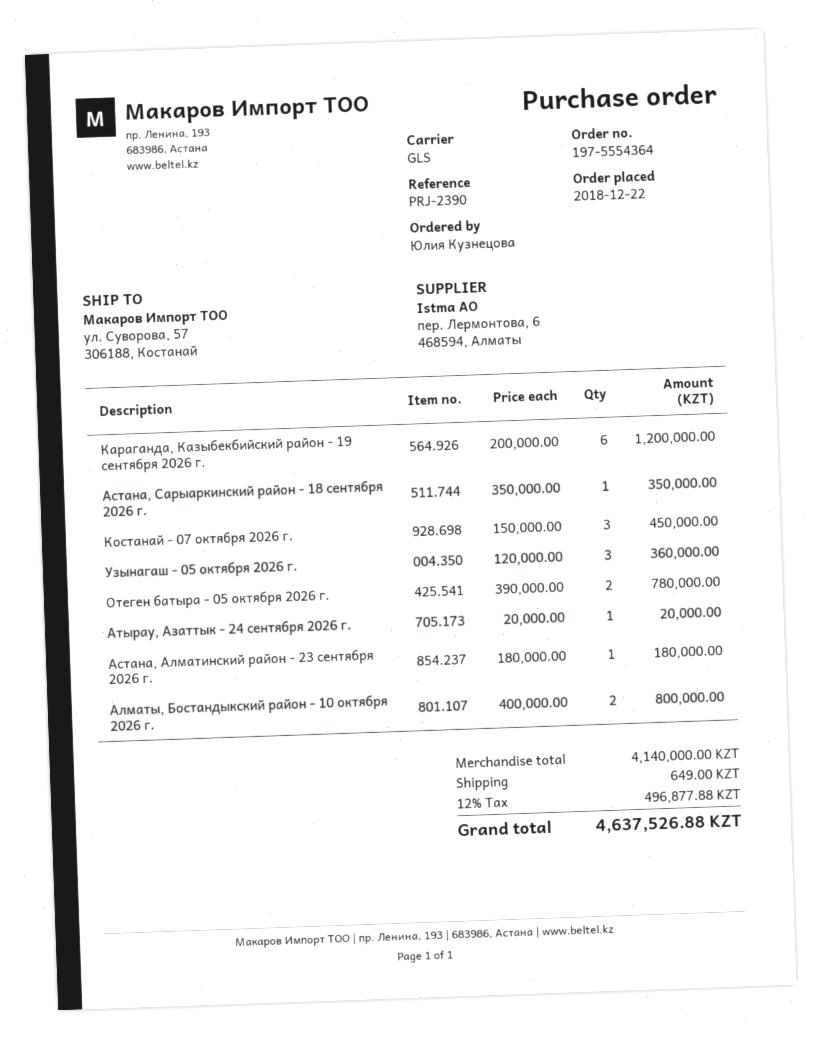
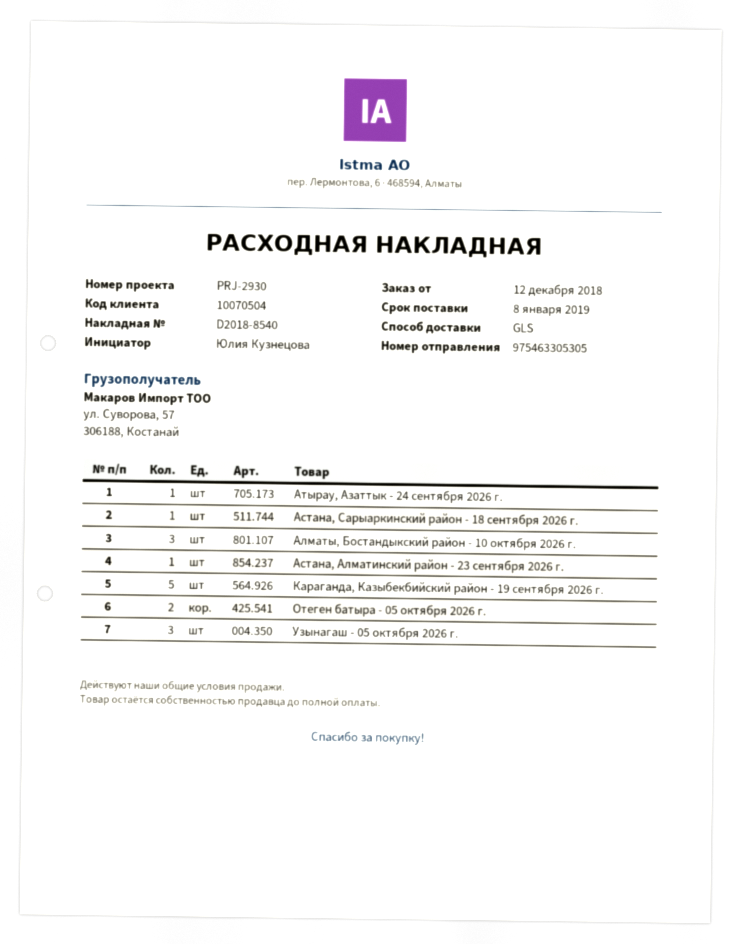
order date: 2018-12-22 -> 2018-12-12
reference: PRJ-2390 -> PRJ-2930
Караганда, Казыбекбийский район - 19 сентября 2026 г.: 6 -> 5
Костанай - 07 октября 2026 г.: 3 -> none
Алматы, Бостандыкский район - 10 октября 2026 г.: 2 -> 3

